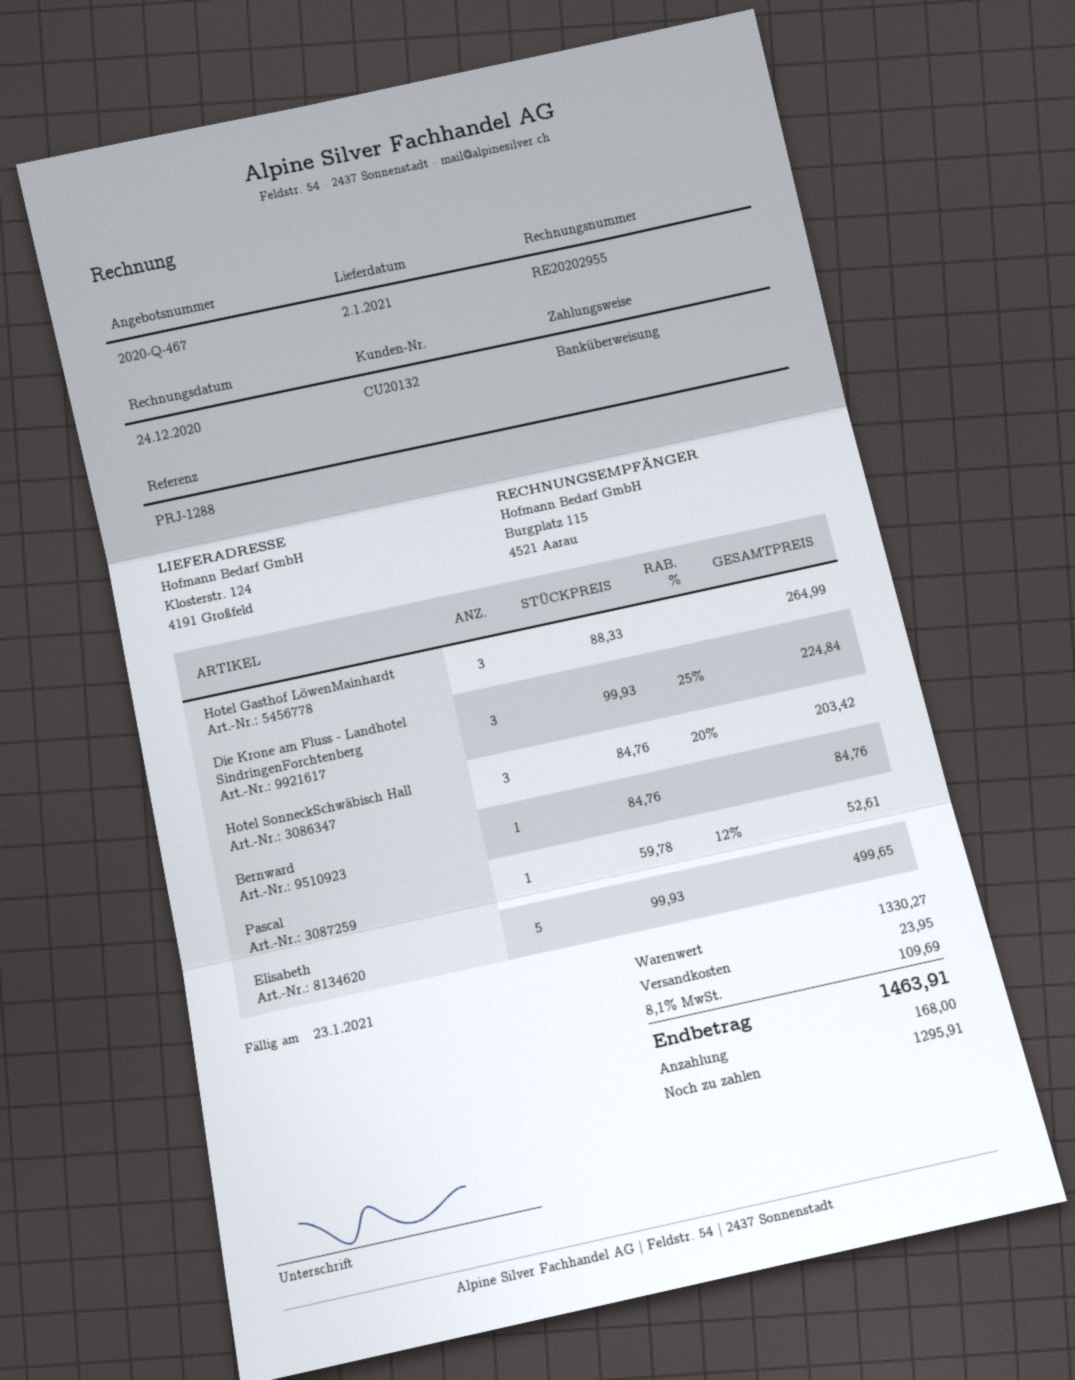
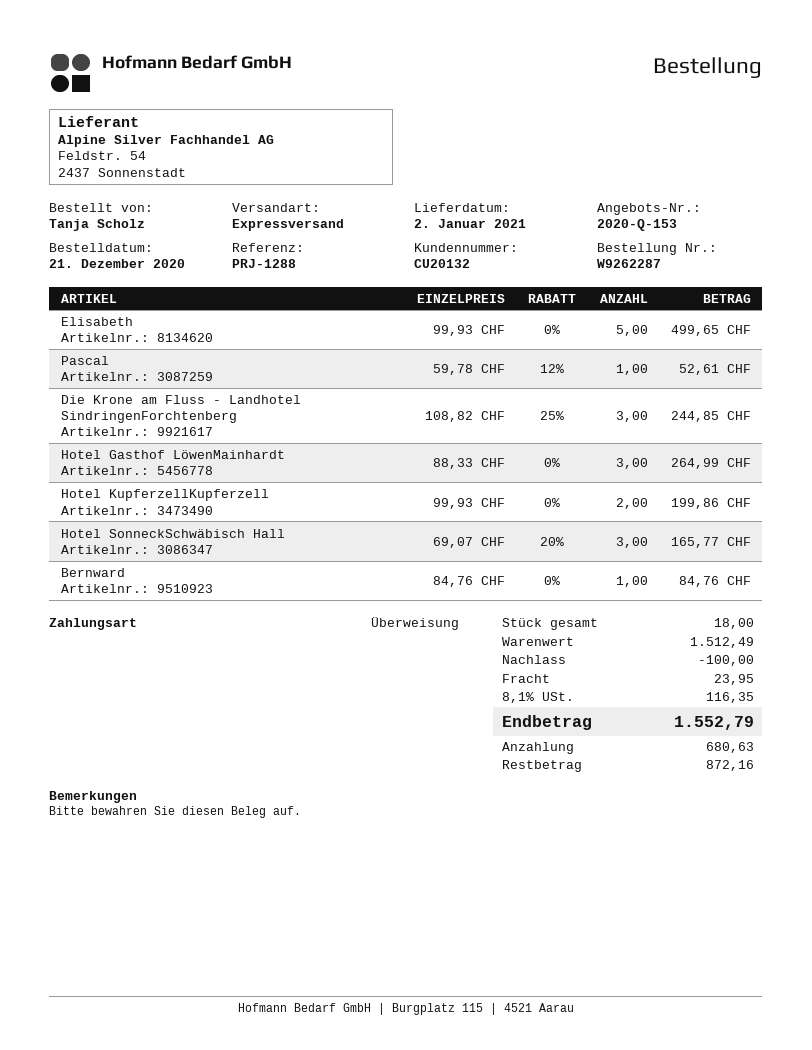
quote number: 2020-Q-467 -> 2020-Q-153
Die Krone am Fluss - Landhotel SindringenForchtenberg: 3 x 99.93 - 25% = 224.84 -> 3 x 108.82 - 25% = 244.85
Hotel SonneckSchwäbisch Hall: 3 x 84.76 - 20% = 203.42 -> 3 x 69.07 - 20% = 165.77
Hotel KupferzellKupferzell: none -> 2 x 99.93 = 199.86
subtotal: 1330.27 -> 1512.49
discount: none -> 100.00
tax: 8.1% = 109.69 -> 8.1% = 116.35
total: 1463.91 -> 1552.79
deposit: 168.00 -> 680.63
balance: 1295.91 -> 872.16

